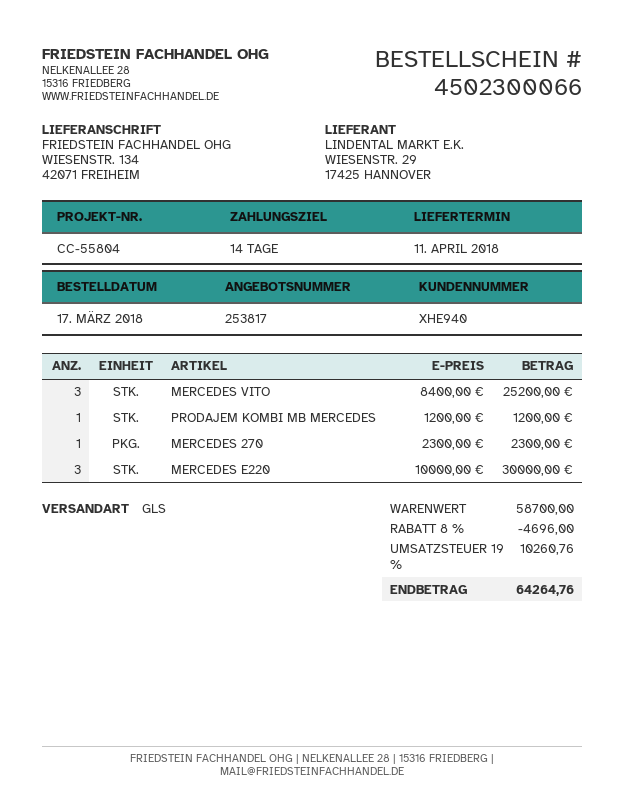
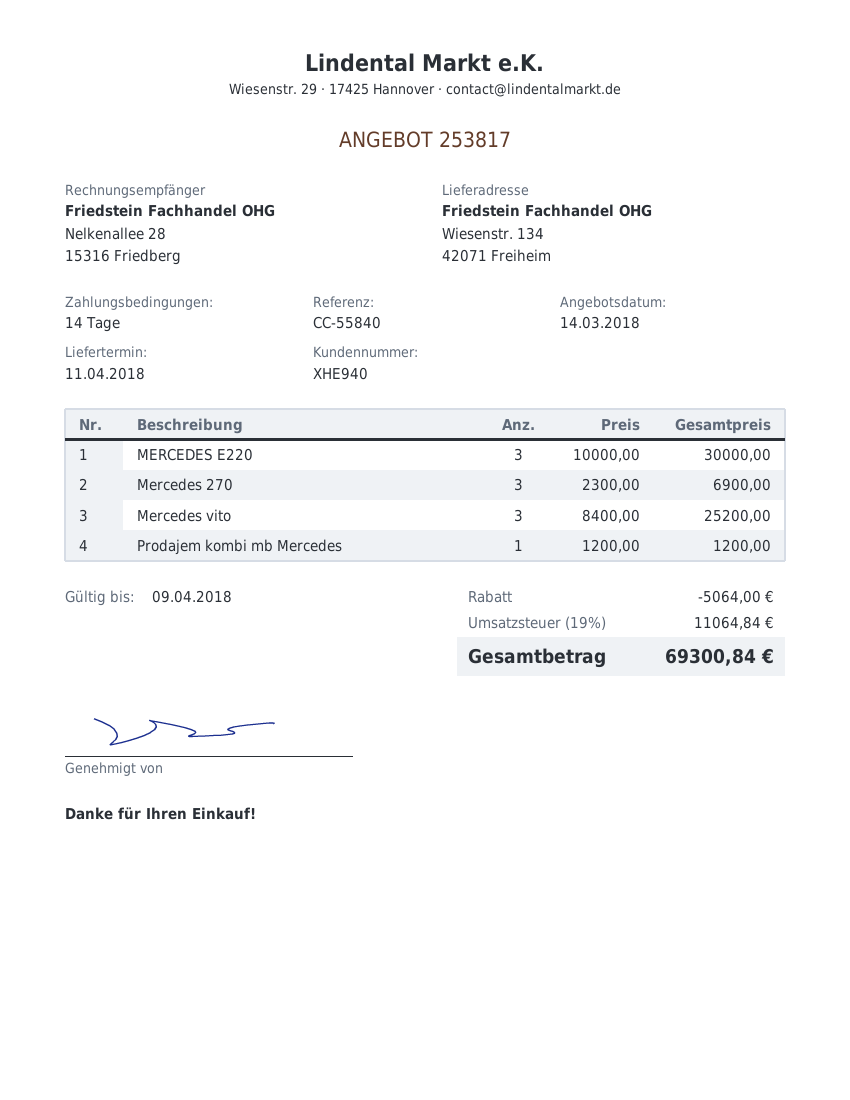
reference: CC-55804 -> CC-55840
MERCEDES 270: 1 x 2300.00 = 2300.00 -> 3 x 2300.00 = 6900.00
discount: 4696.00 -> 5064.00
tax: 19% = 10260.76 -> 19% = 11064.84
total: 64264.76 -> 69300.84

